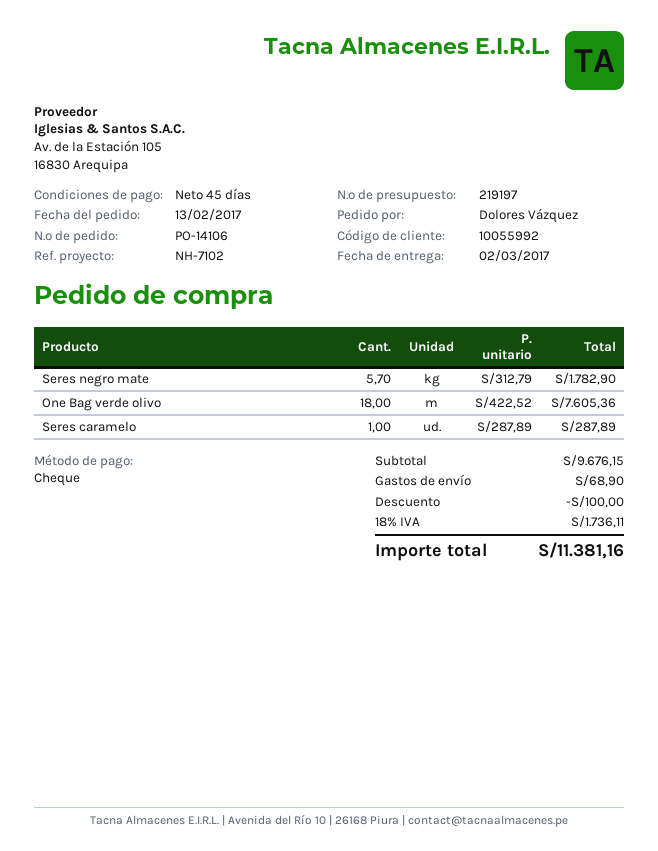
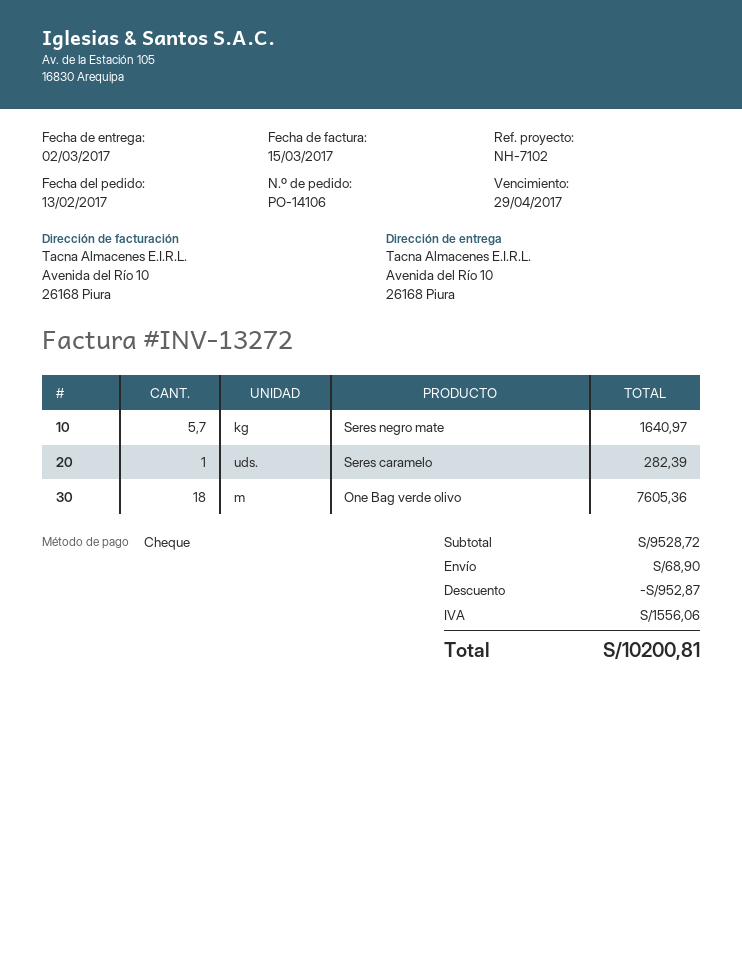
Seres negro mate: 5.7 for 1782.90 -> 5.7 for 1640.97
Seres caramelo: 1 for 287.89 -> 1 for 282.39
subtotal: 9676.15 -> 9528.72
discount: 100.00 -> 952.87
tax: 1736.11 -> 1556.06
total: 11381.16 -> 10200.81

